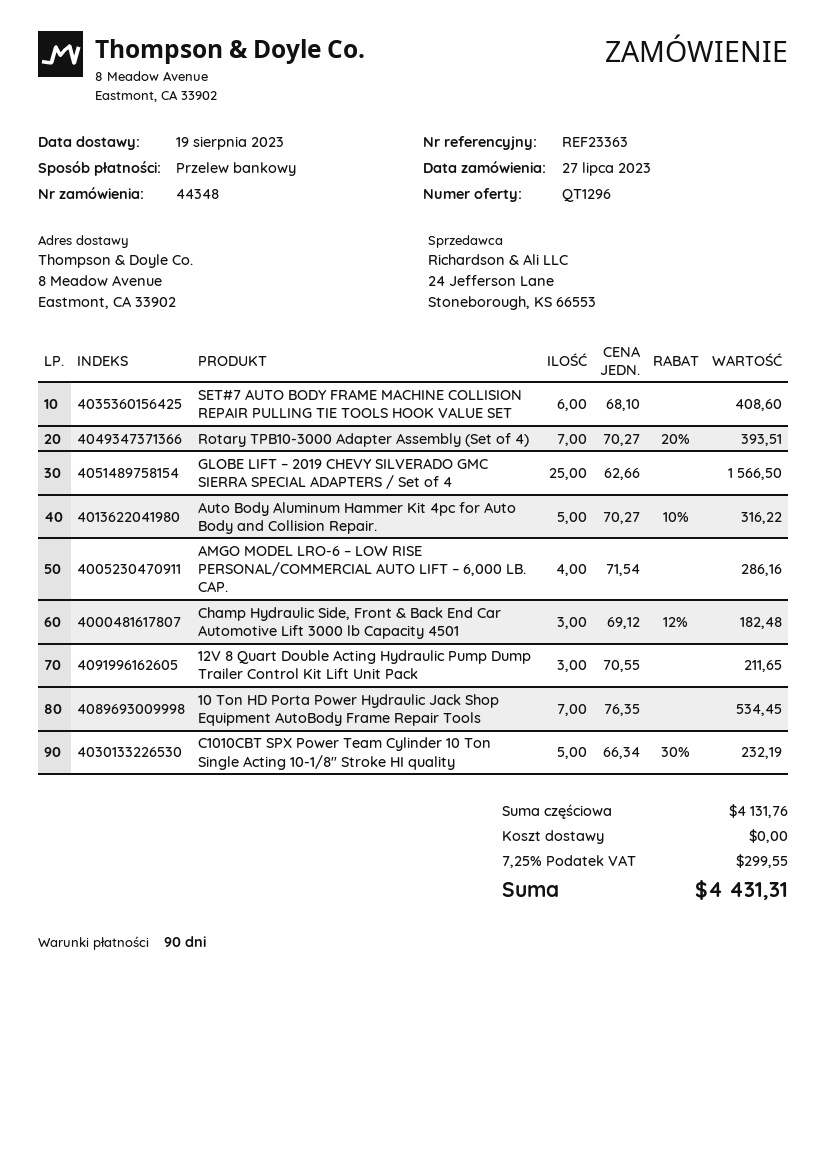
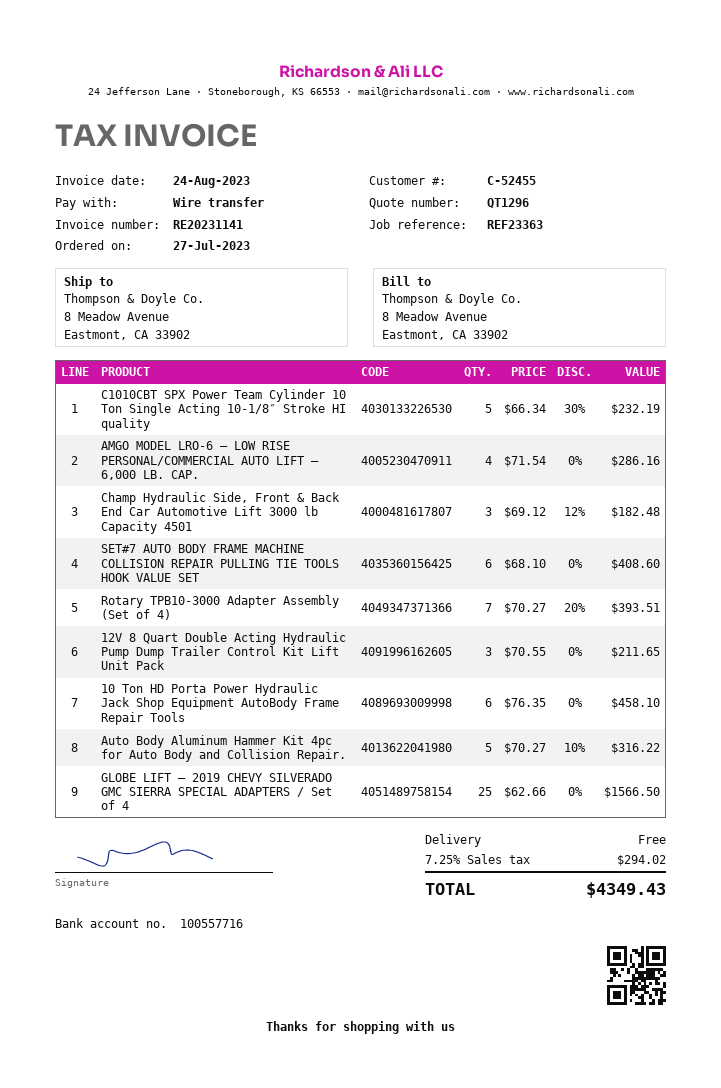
10 Ton HD Porta Power Hydraulic Jack Shop Equipment AutoBody Frame Repair Tools: 7 x 76.35 = 534.45 -> 6 x 76.35 = 458.10
tax: 7.25% = 299.55 -> 7.25% = 294.02
total: 4431.31 -> 4349.43

